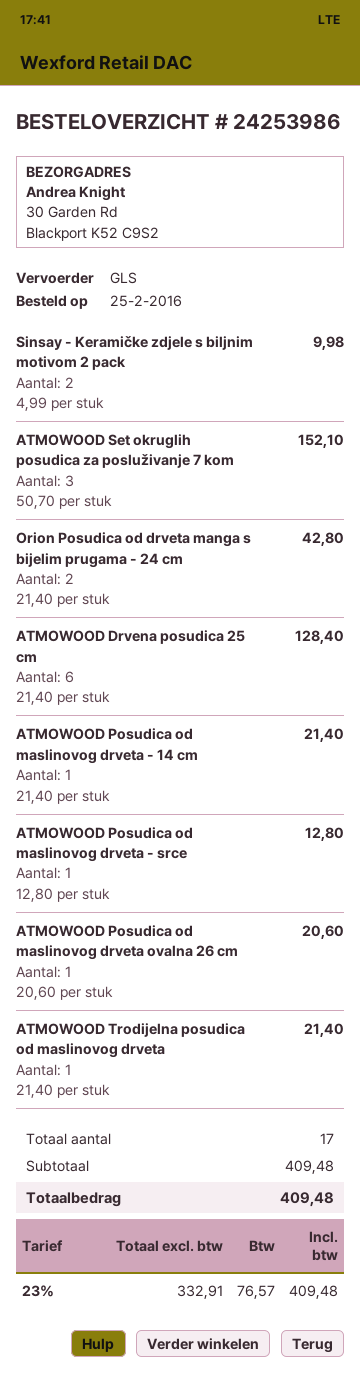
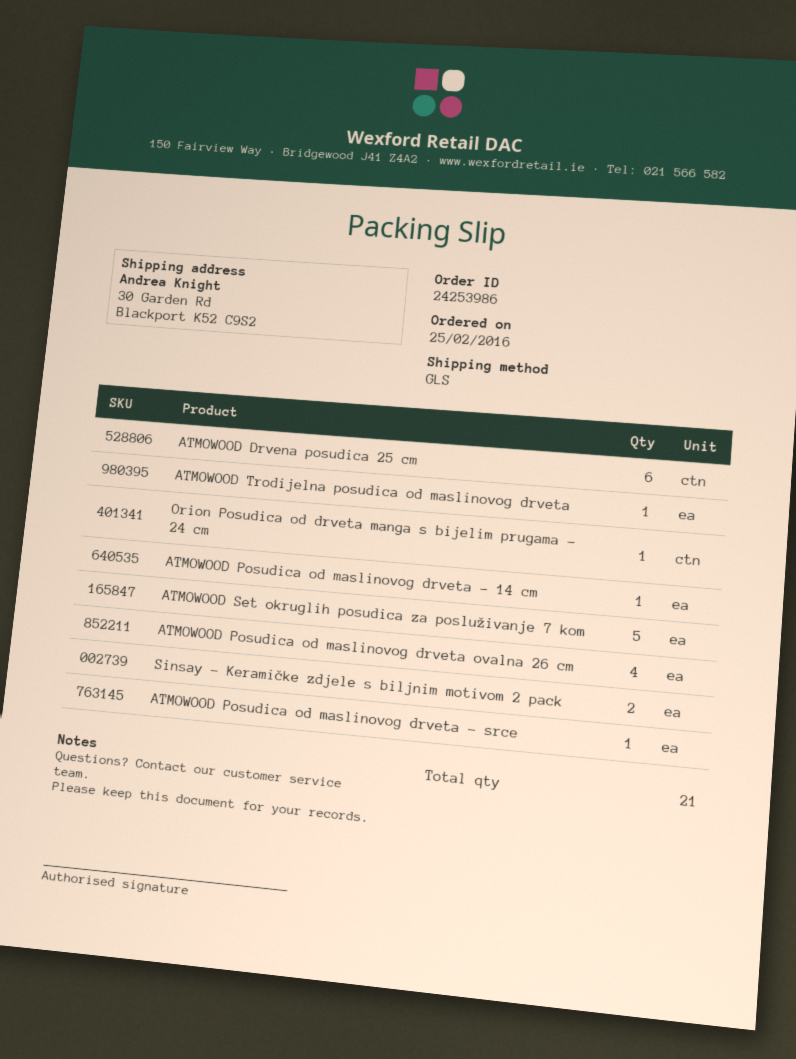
ATMOWOOD Set okruglih posudica za posluživanje 7 kom: 3 -> 5
Orion Posudica od drveta manga s bijelim prugama - 24 cm: 2 -> 1
ATMOWOOD Posudica od maslinovog drveta ovalna 26 cm: 1 -> 4
total quantity: 17 -> 21

